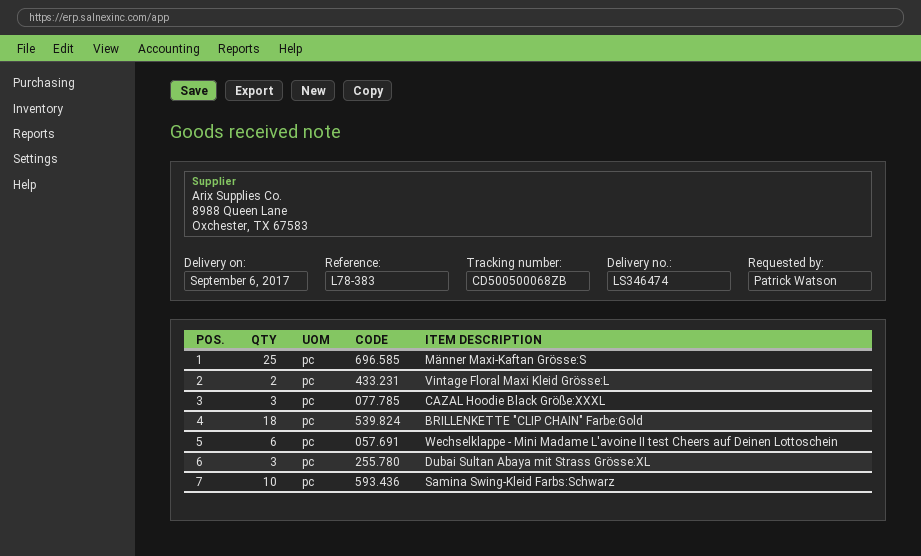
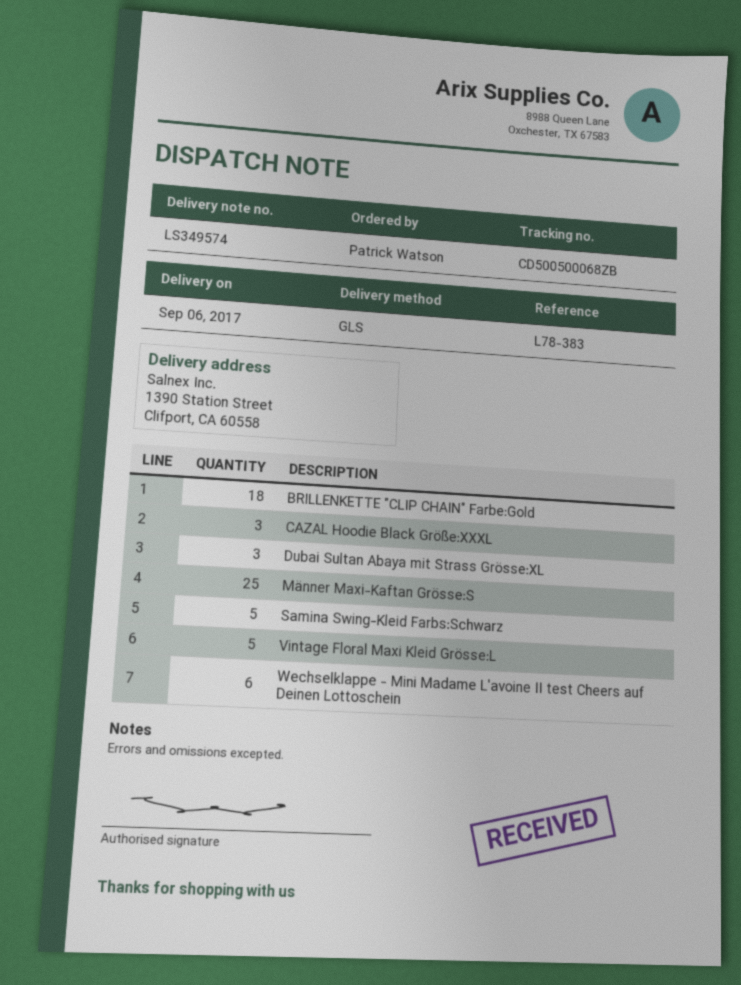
delivery note number: LS346474 -> LS349574
Vintage Floral Maxi Kleid Grösse:L: 2 -> 5
Samina Swing-Kleid Farbs:Schwarz: 10 -> 5

